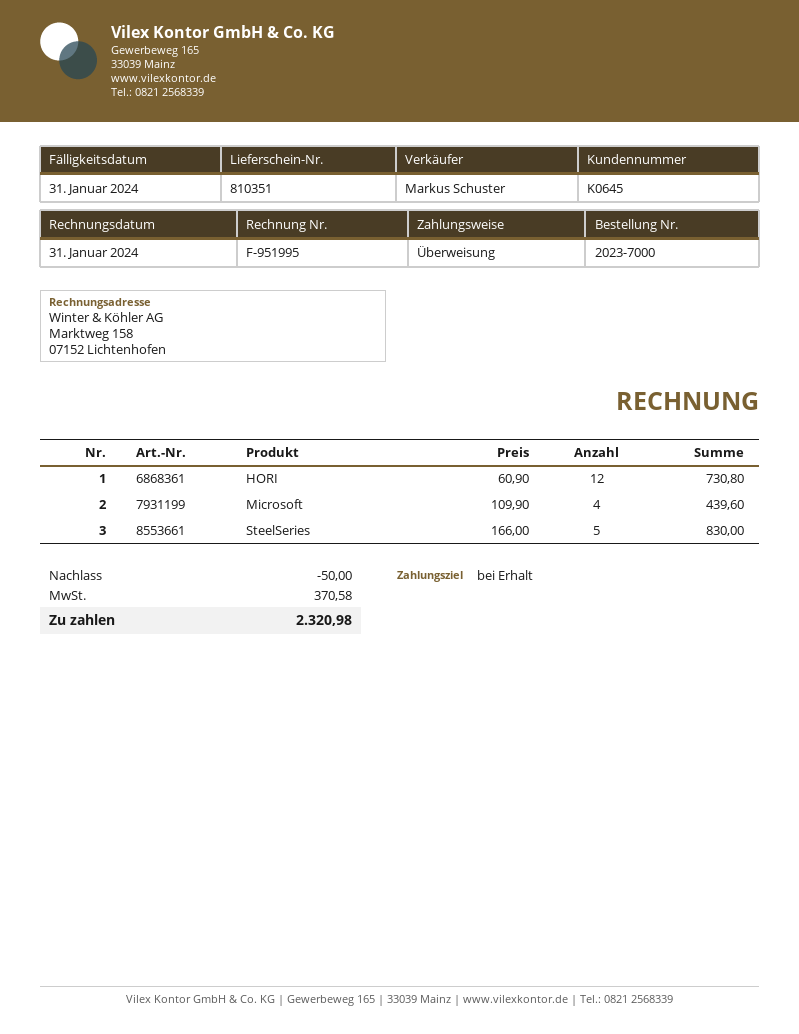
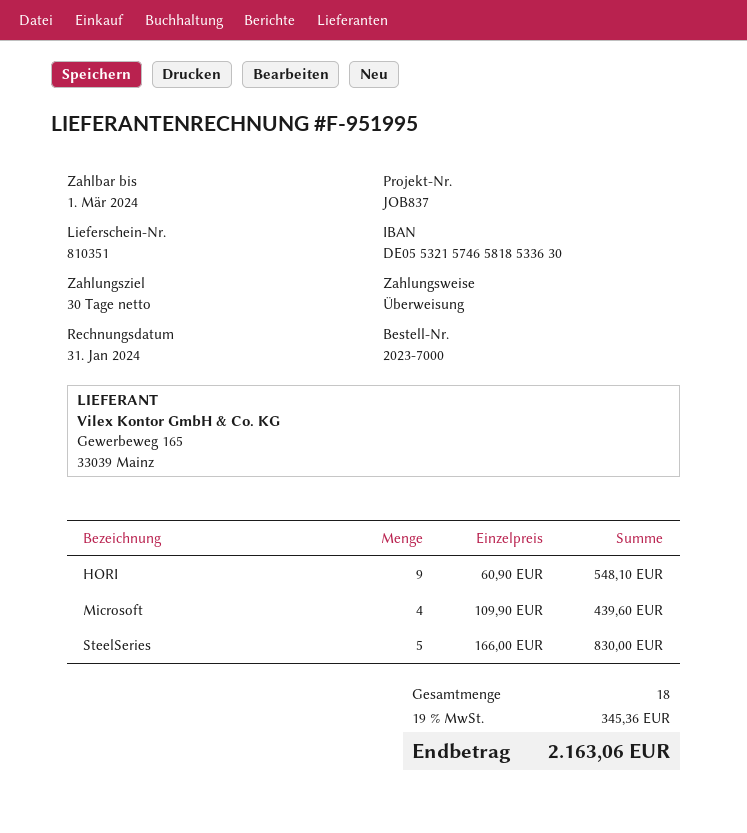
payment terms: on receipt -> 30 days
due date: 2024-01-31 -> 2024-03-01
HORI: 12 x 60.90 = 730.80 -> 9 x 60.90 = 548.10
discount: 50.00 -> none
tax: 370.58 -> 345.36
total: 2320.98 -> 2163.06

